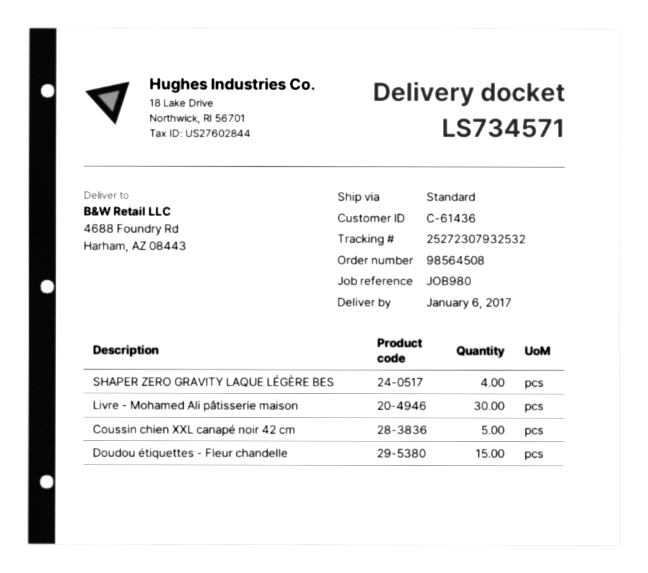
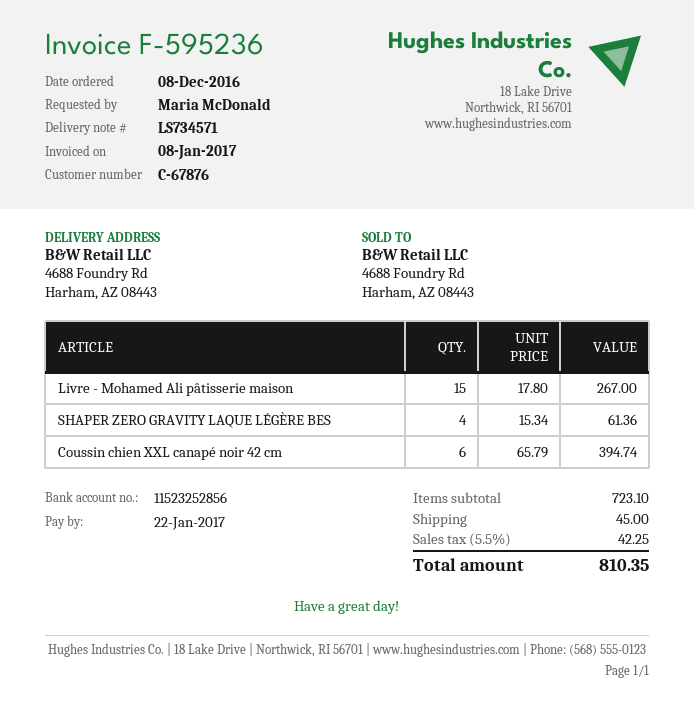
customer number: C-61436 -> C-67876
Livre - Mohamed Ali pâtisserie maison: 30 -> 15
Coussin chien XXL canapé noir 42 cm: 5 -> 6
Doudou étiquettes - Fleur chandelle: 15 -> none

